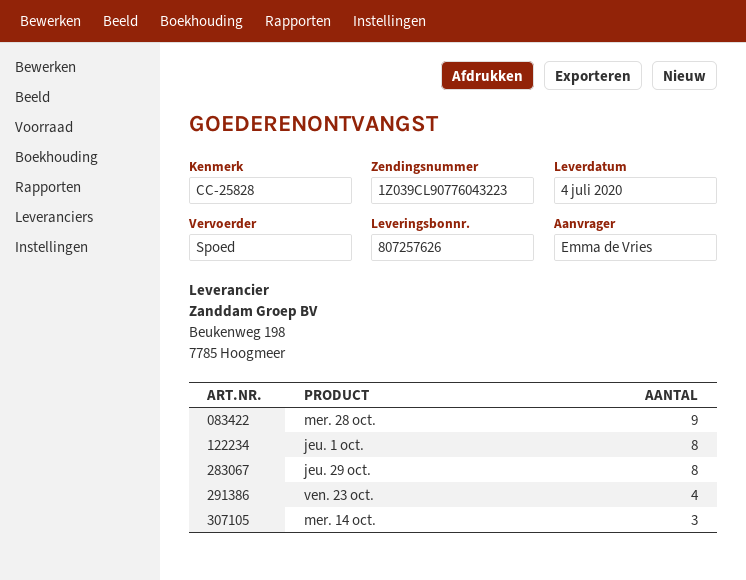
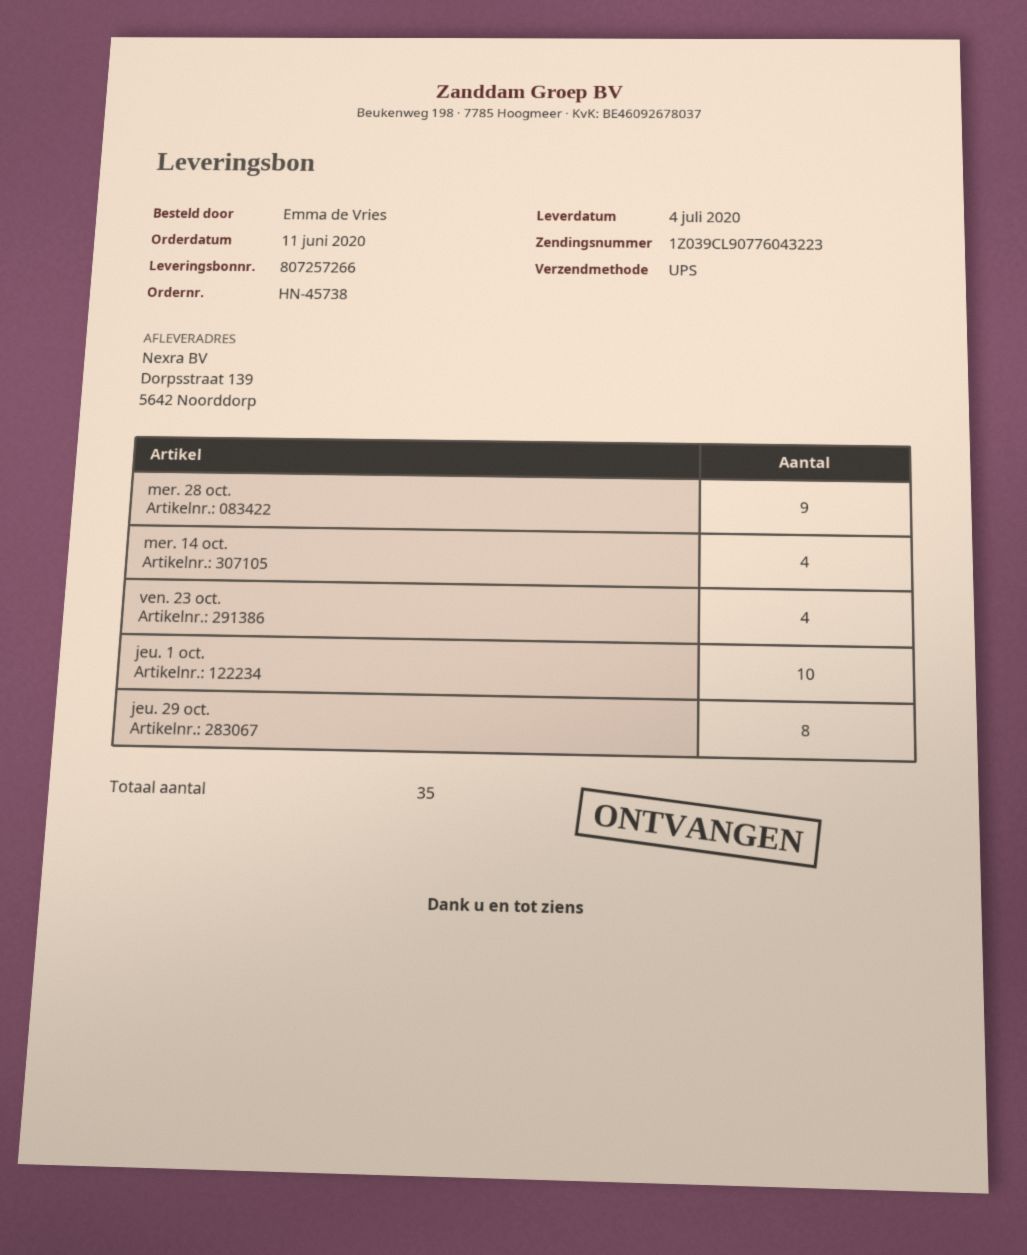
delivery note number: 807257626 -> 807257266
shipping method: express -> UPS
jeu. 1 oct.: 8 -> 10
mer. 14 oct.: 3 -> 4

